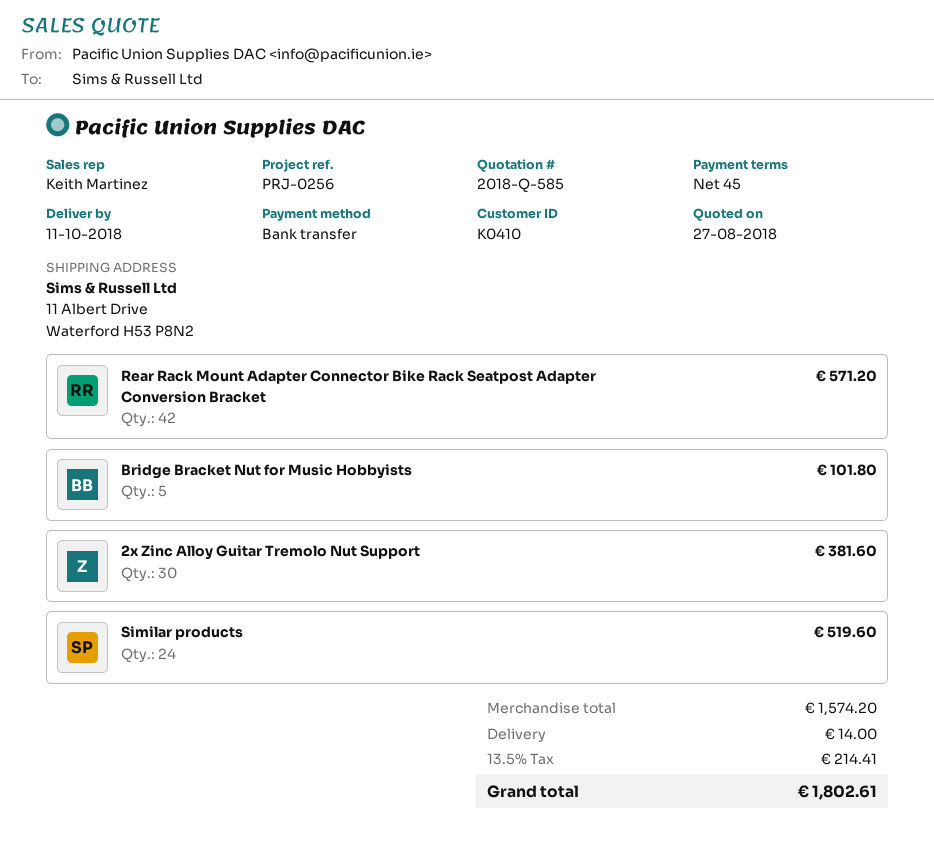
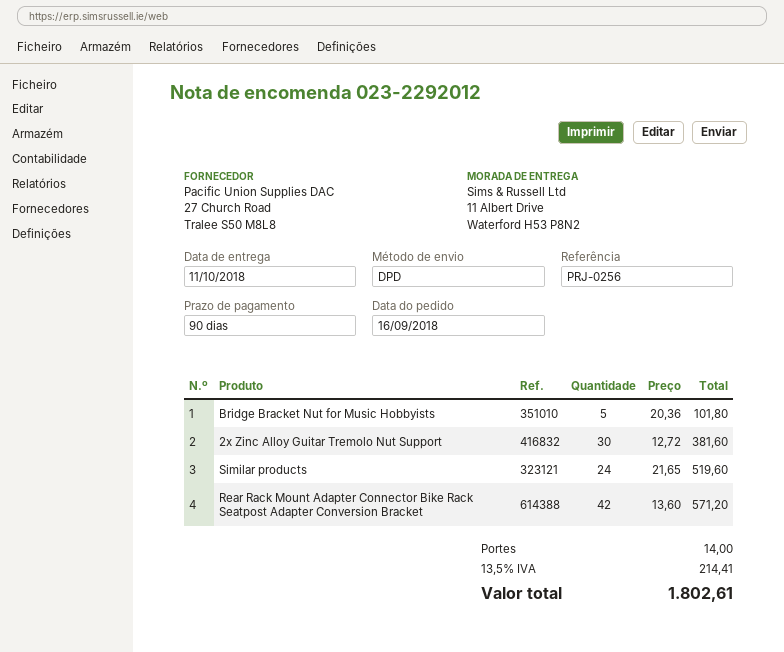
payment terms: 45 days -> 90 days

